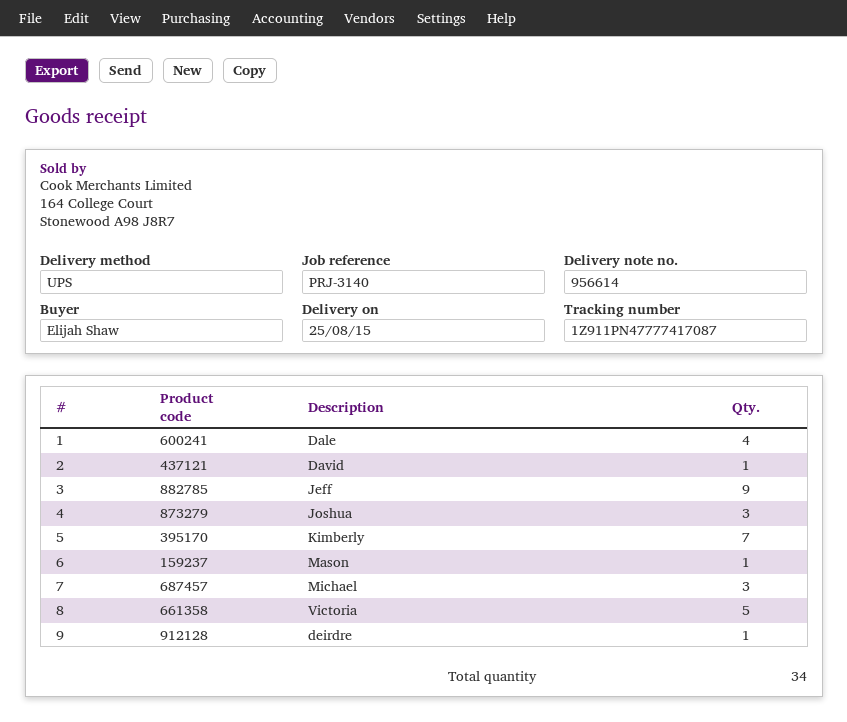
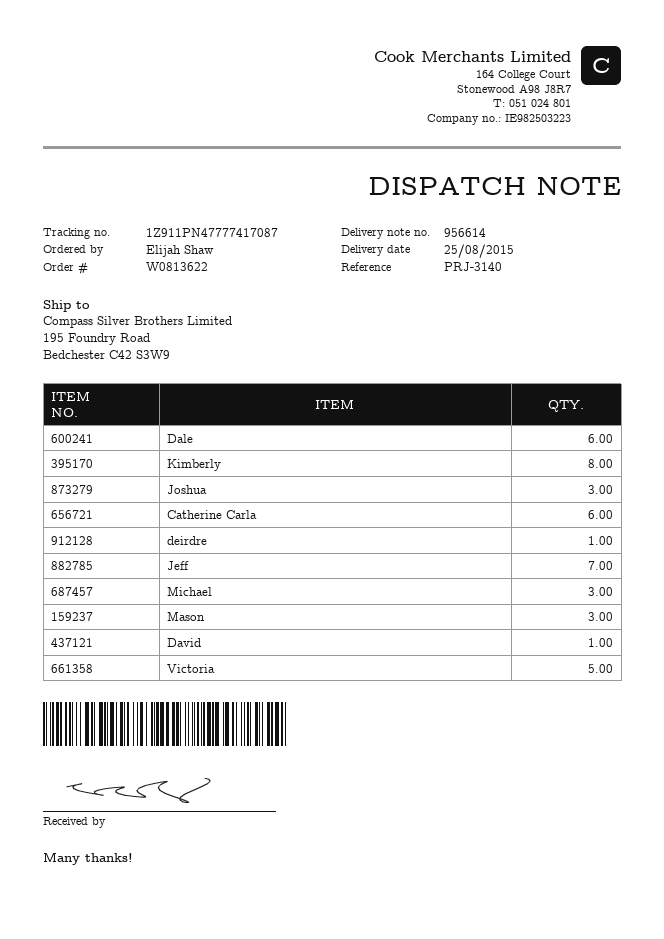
Dale: 4 -> 6
Jeff: 9 -> 7
Kimberly: 7 -> 8
Mason: 1 -> 3
Catherine Carla: none -> 6

